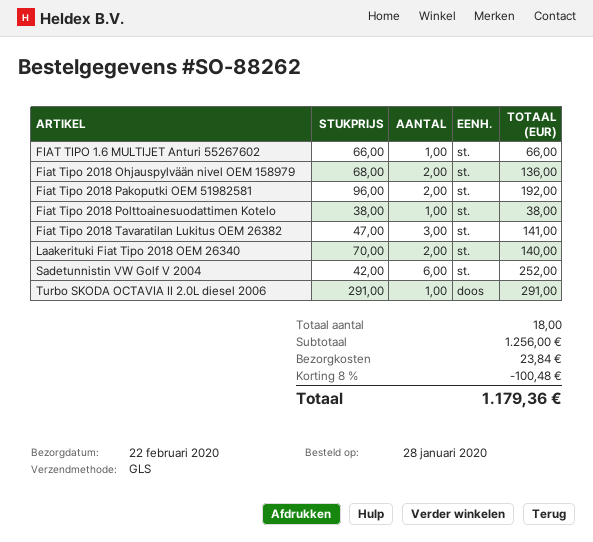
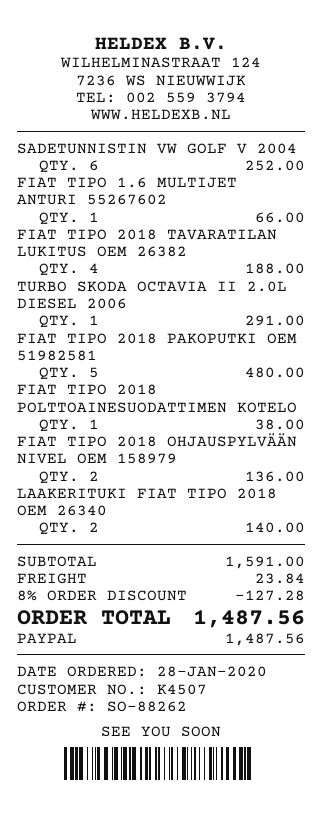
Fiat Tipo 2018 Pakoputki OEM 51982581: 2 for 192.00 -> 5 for 480.00
Fiat Tipo 2018 Tavaratilan Lukitus OEM 26382: 3 for 141.00 -> 4 for 188.00
subtotal: 1256.00 -> 1591.00
discount: 8% = 100.48 -> 8% = 127.28
total: 1179.36 -> 1487.56

